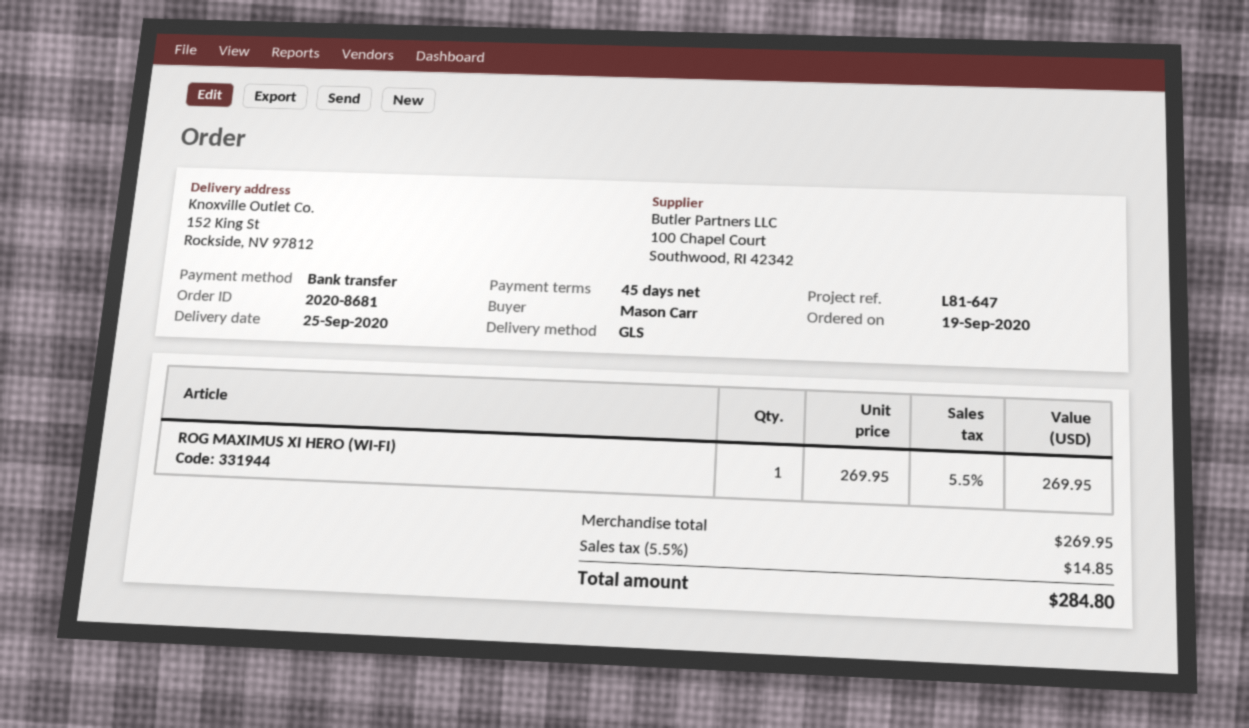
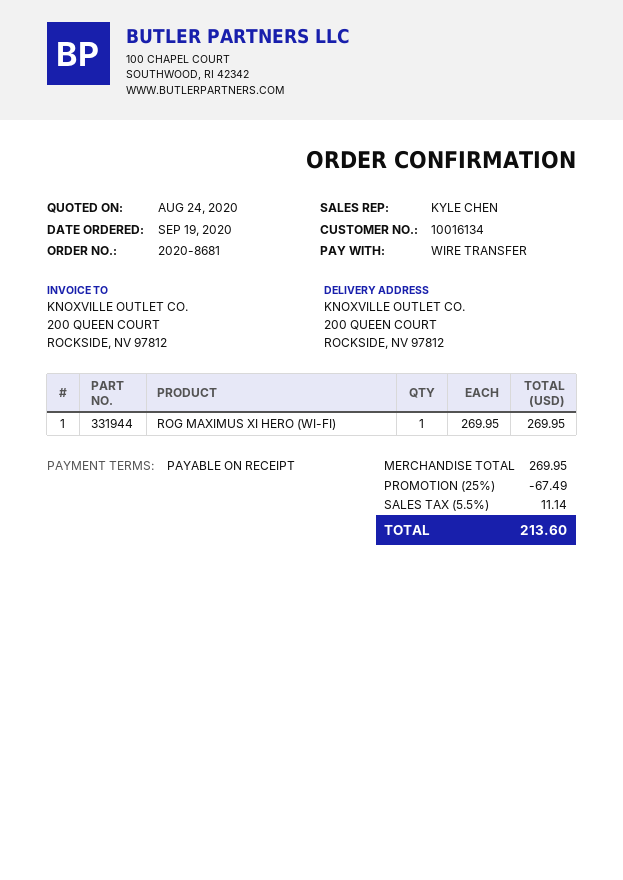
payment terms: 45 days -> on receipt
ship to: 152 King St, Rockside, NV 97812 -> 200 QUEEN COURT, ROCKSIDE, NV 97812
discount: none -> 25% = 67.49
tax: 5.5% = 14.85 -> 5.5% = 11.14
total: 284.80 -> 213.60

